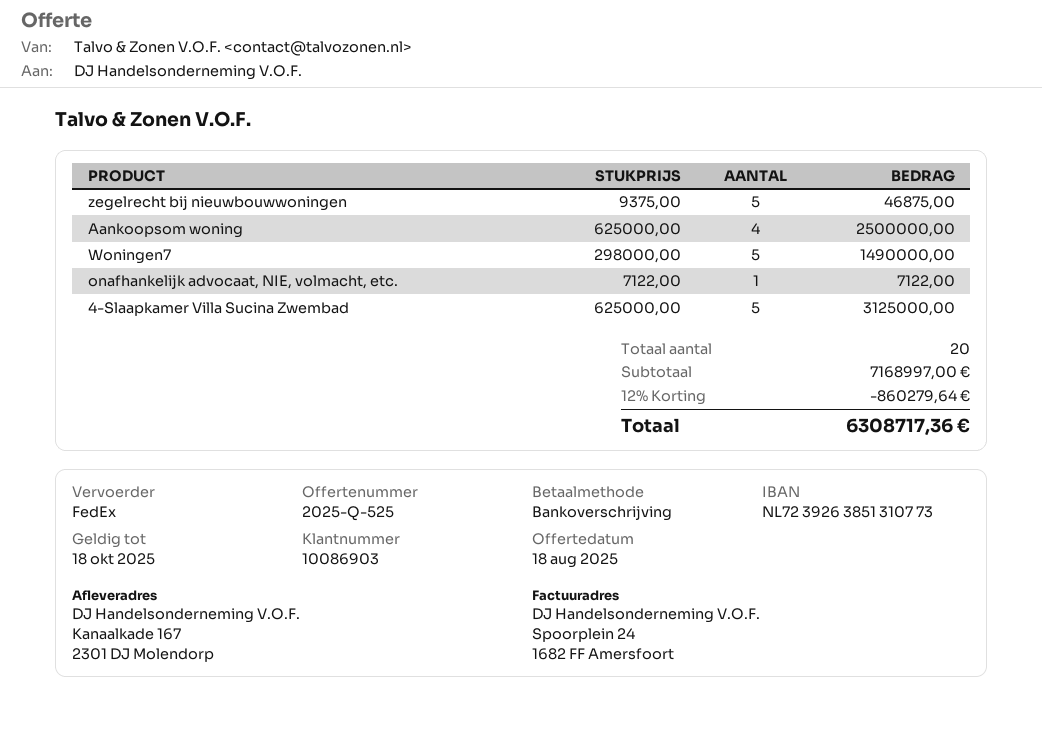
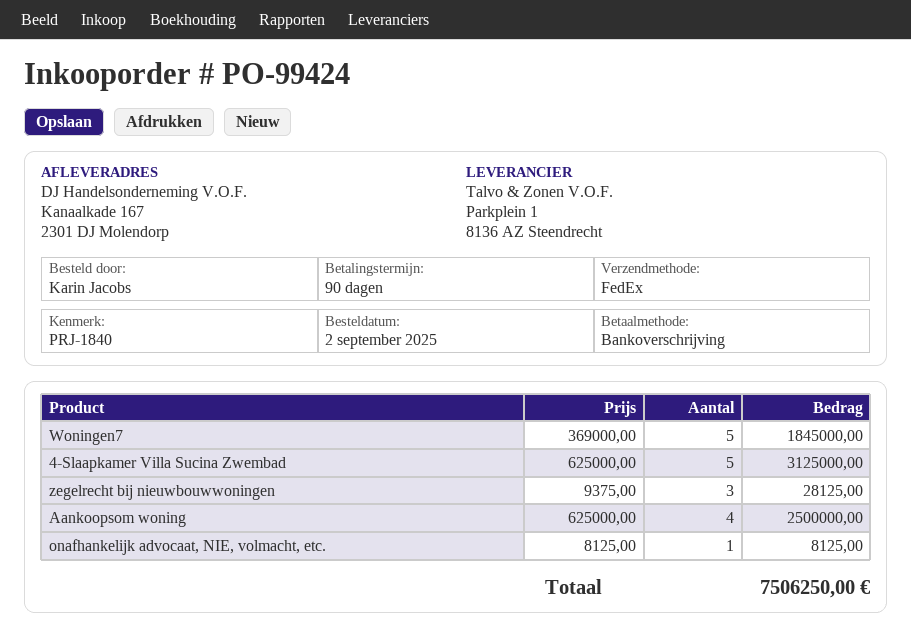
zegelrecht bij nieuwbouwwoningen: 5 x 9375.00 = 46875.00 -> 3 x 9375.00 = 28125.00
Woningen7: 5 x 298000.00 = 1490000.00 -> 5 x 369000.00 = 1845000.00
onafhankelijk advocaat, NIE, volmacht, etc.: 1 x 7122.00 = 7122.00 -> 1 x 8125.00 = 8125.00
discount: 12% = 860279.64 -> none
total: 6308717.36 -> 7506250.00

